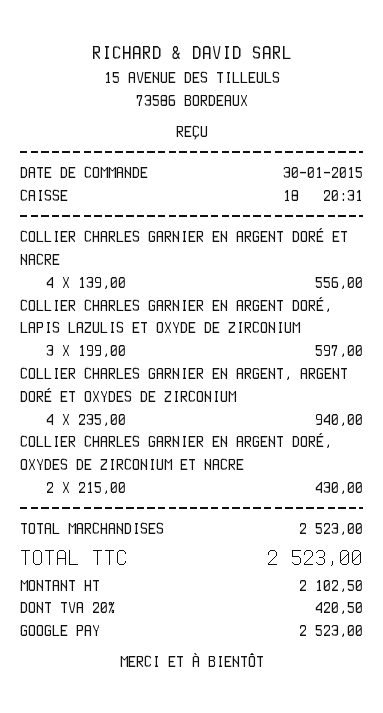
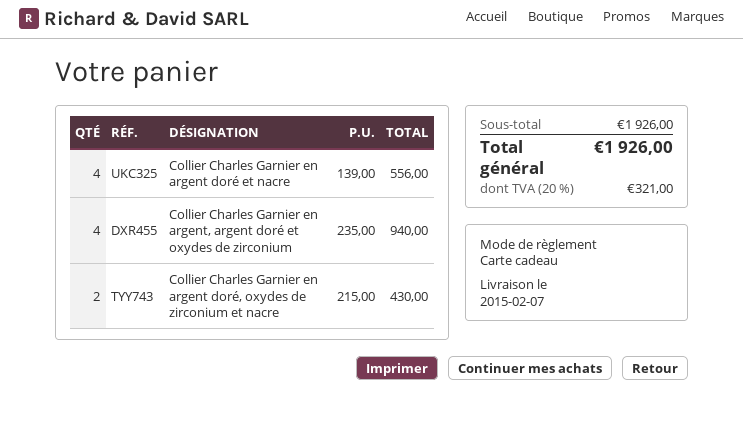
payment method: Google Pay -> gift card
COLLIER CHARLES GARNIER EN ARGENT DORÉ, LAPIS LAZULIS ET OXYDE DE ZIRCONIUM: 3 x 199.00 = 597.00 -> none
subtotal: 2523.00 -> 1926.00
tax: 20% = 420.50 -> 20% = 321.00
total: 2523.00 -> 1926.00

